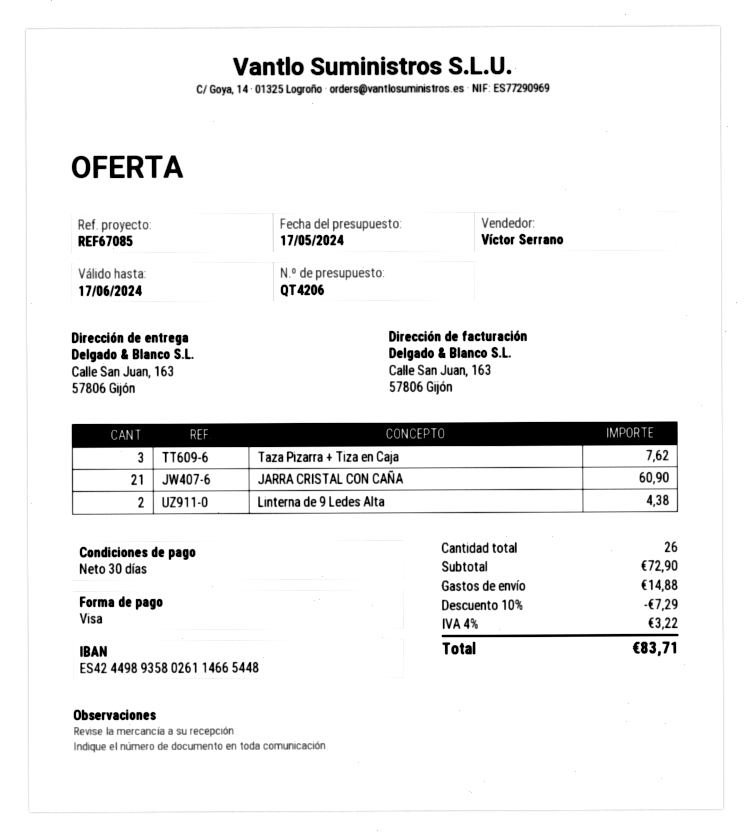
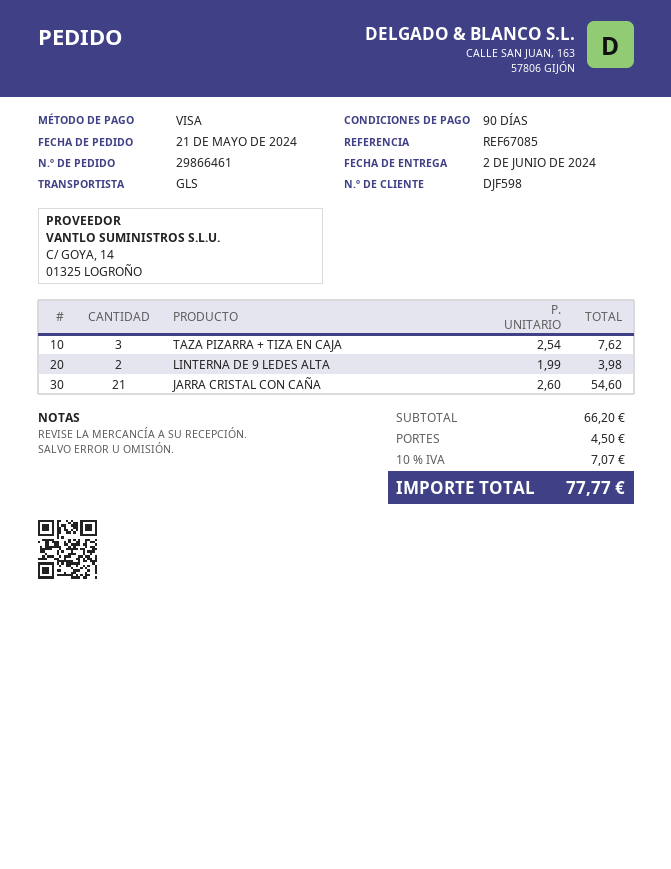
payment terms: 30 days -> 90 days
JARRA CRISTAL CON CAÑA: 21 for 60.90 -> 21 for 54.60
Linterna de 9 Ledes Alta: 2 for 4.38 -> 2 for 3.98
subtotal: 72.90 -> 66.20
discount: 10% = 7.29 -> none
shipping: 14.88 -> 4.50
tax: 4% = 3.22 -> 10% = 7.07
total: 83.71 -> 77.77

